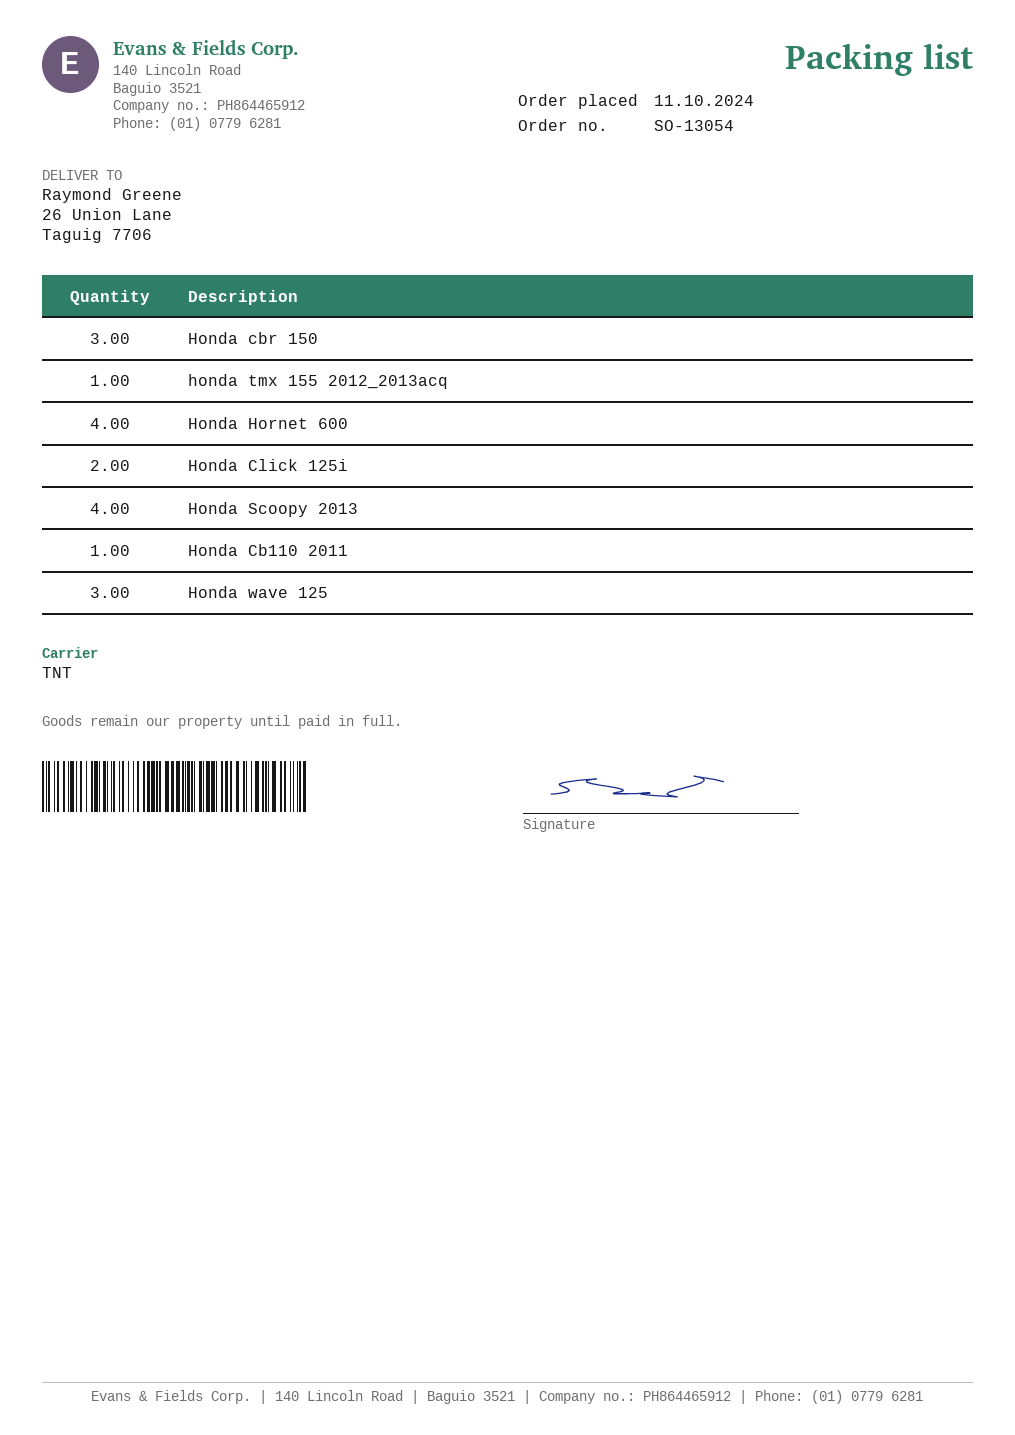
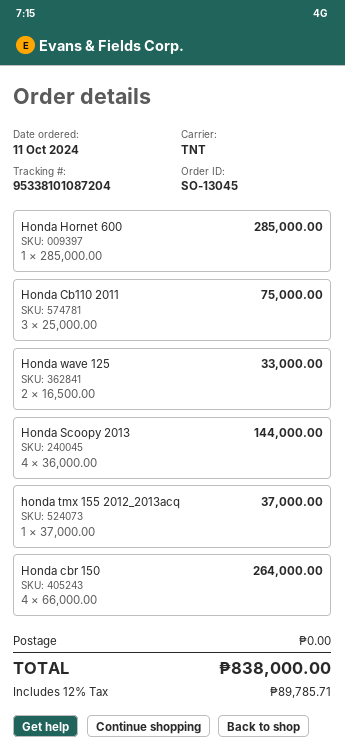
order number: SO-13054 -> SO-13045
Honda cbr 150: 3 -> 4
Honda Hornet 600: 4 -> 1
Honda Click 125i: 2 -> none
Honda Cb110 2011: 1 -> 3
Honda wave 125: 3 -> 2

